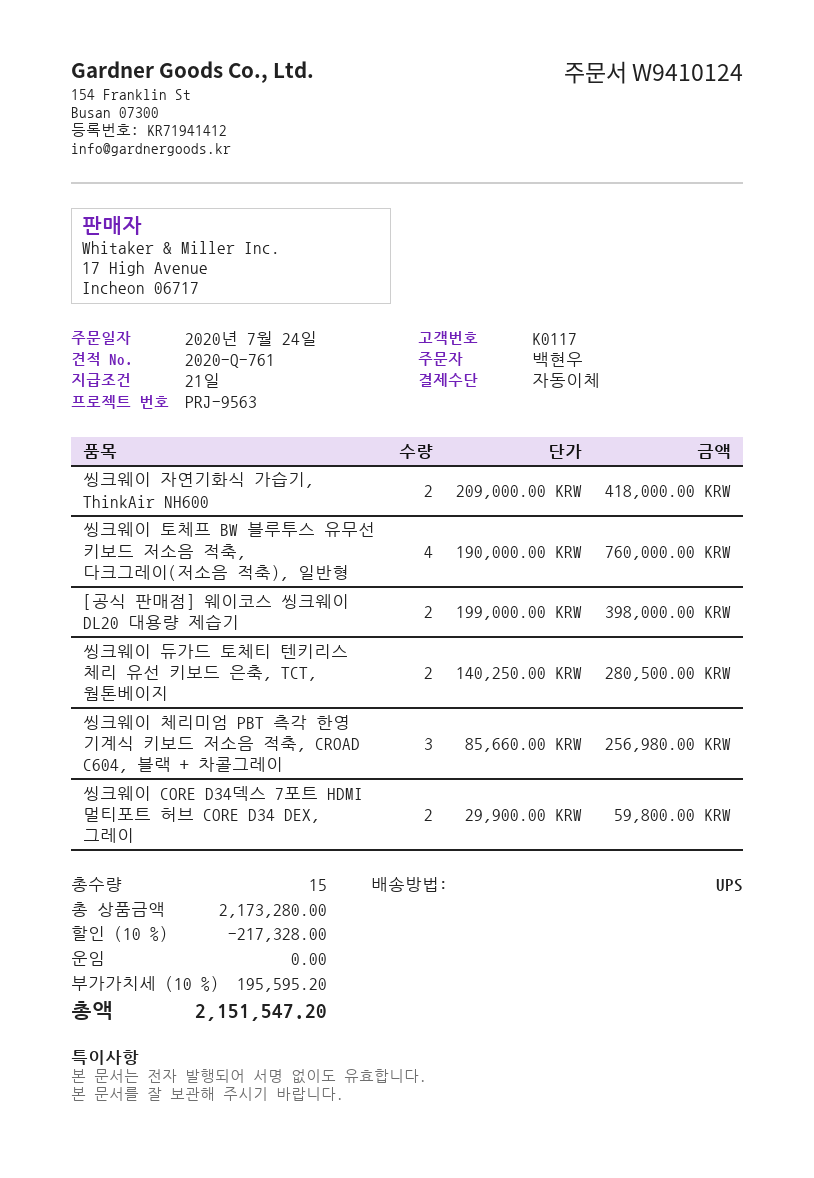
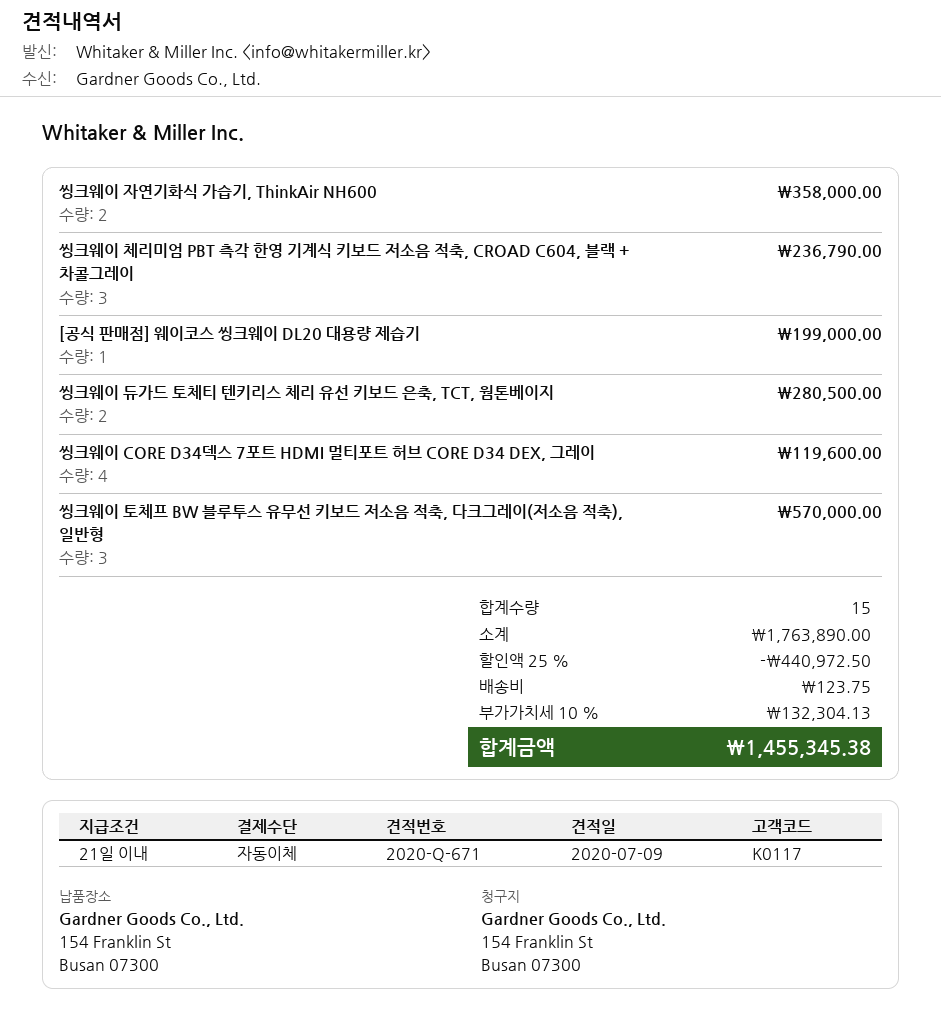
quote number: 2020-Q-761 -> 2020-Q-671
씽크웨이 자연기화식 가습기, ThinkAir NH600: 2 for 418000.00 -> 2 for 358000.00
씽크웨이 토체프 BW 블루투스 유무선 키보드 저소음 적축, 다크그레이(저소음 적축), 일반형: 4 for 760000.00 -> 3 for 570000.00
[공식 판매점] 웨이코스 씽크웨이 DL20 대용량 제습기: 2 for 398000.00 -> 1 for 199000.00
씽크웨이 체리미엄 PBT 측각 한영 기계식 키보드 저소음 적축, CROAD C604, 블랙 + 차콜그레이: 3 for 256980.00 -> 3 for 236790.00
씽크웨이 CORE D34덱스 7포트 HDMI 멀티포트 허브 CORE D34 DEX, 그레이: 2 for 59800.00 -> 4 for 119600.00
subtotal: 2173280.00 -> 1763890.00
discount: 10% = 217328.00 -> 25% = 440972.50
shipping: 0.00 -> 123.75
tax: 10% = 195595.20 -> 10% = 132304.13
total: 2151547.20 -> 1455345.38

